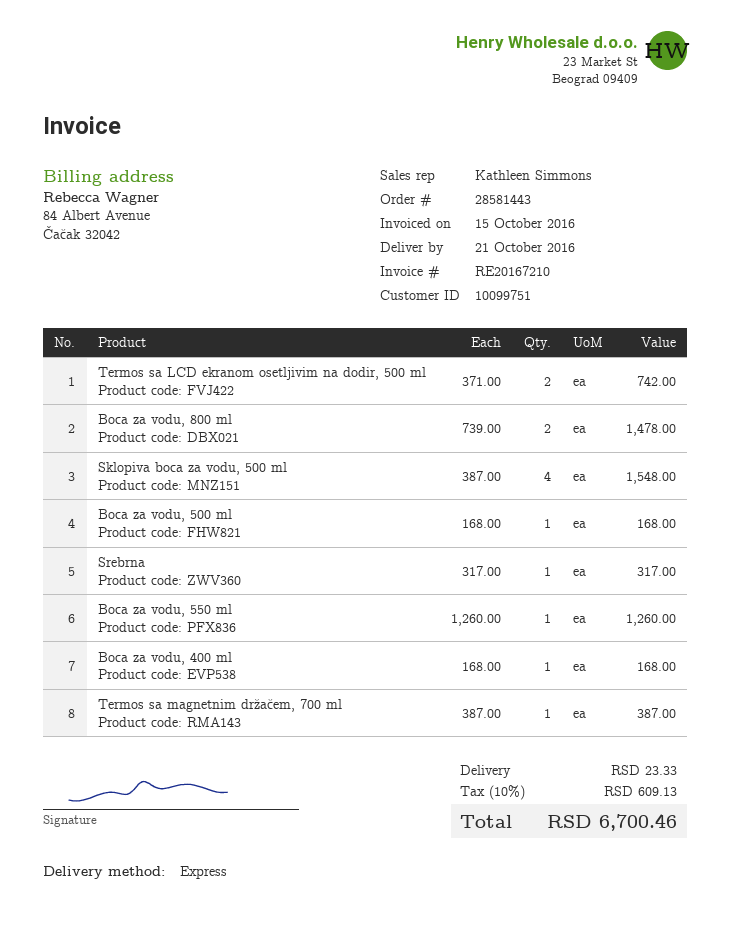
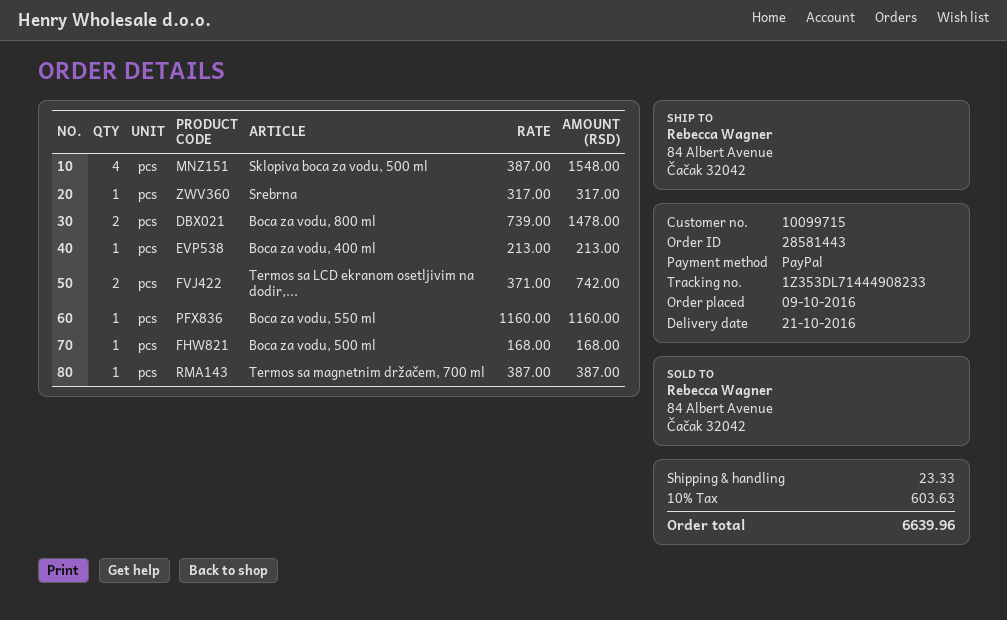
customer number: 10099751 -> 10099715
Boca za vodu, 550 ml: 1 x 1260.00 = 1260.00 -> 1 x 1160.00 = 1160.00
Boca za vodu, 400 ml: 1 x 168.00 = 168.00 -> 1 x 213.00 = 213.00
tax: 10% = 609.13 -> 10% = 603.63
total: 6700.46 -> 6639.96

